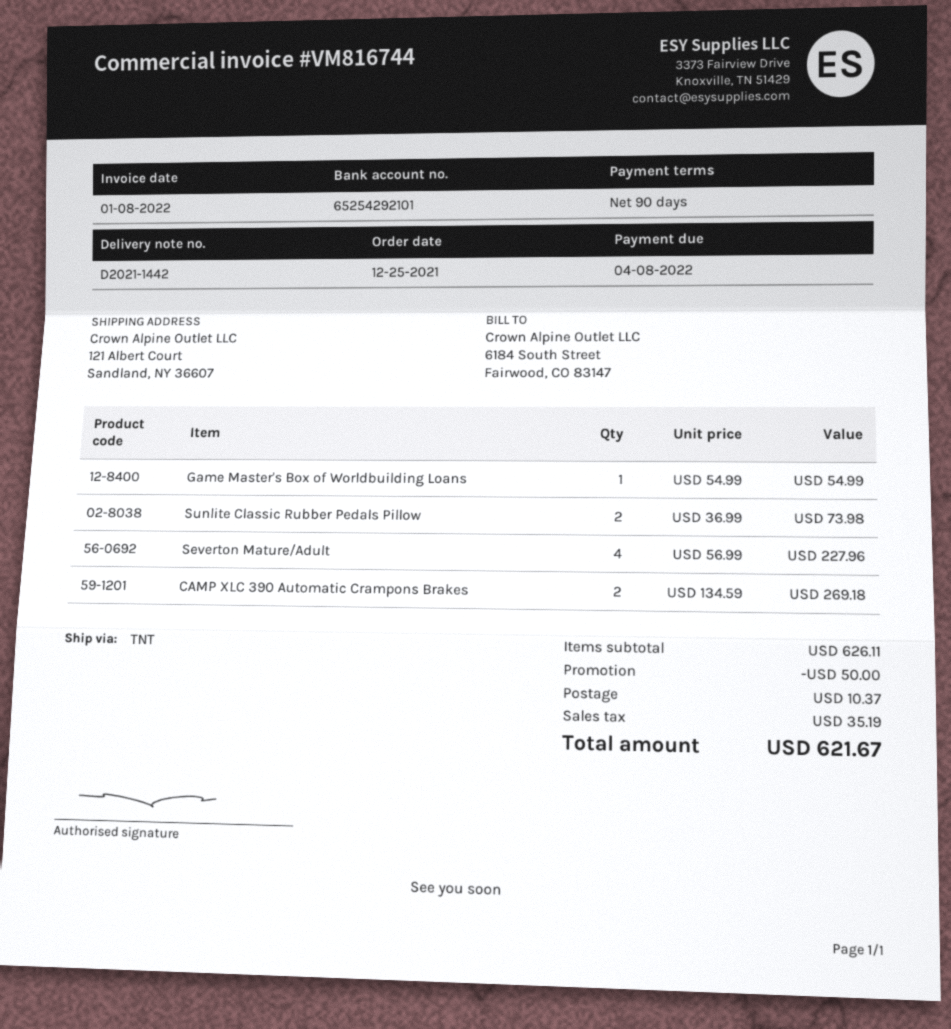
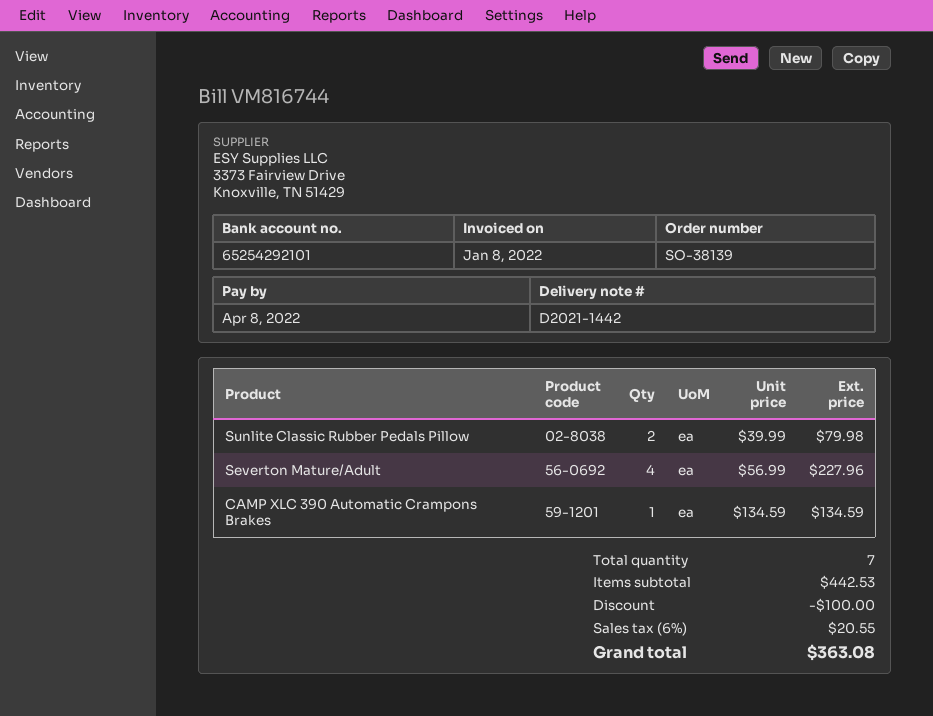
Game Master's Box of Worldbuilding Loans: 1 x 54.99 = 54.99 -> none
Sunlite Classic Rubber Pedals Pillow: 2 x 36.99 = 73.98 -> 2 x 39.99 = 79.98
CAMP XLC 390 Automatic Crampons Brakes: 2 x 134.59 = 269.18 -> 1 x 134.59 = 134.59
subtotal: 626.11 -> 442.53
discount: 50.00 -> 100.00
shipping: 10.37 -> none
tax: 35.19 -> 20.55
total: 621.67 -> 363.08

